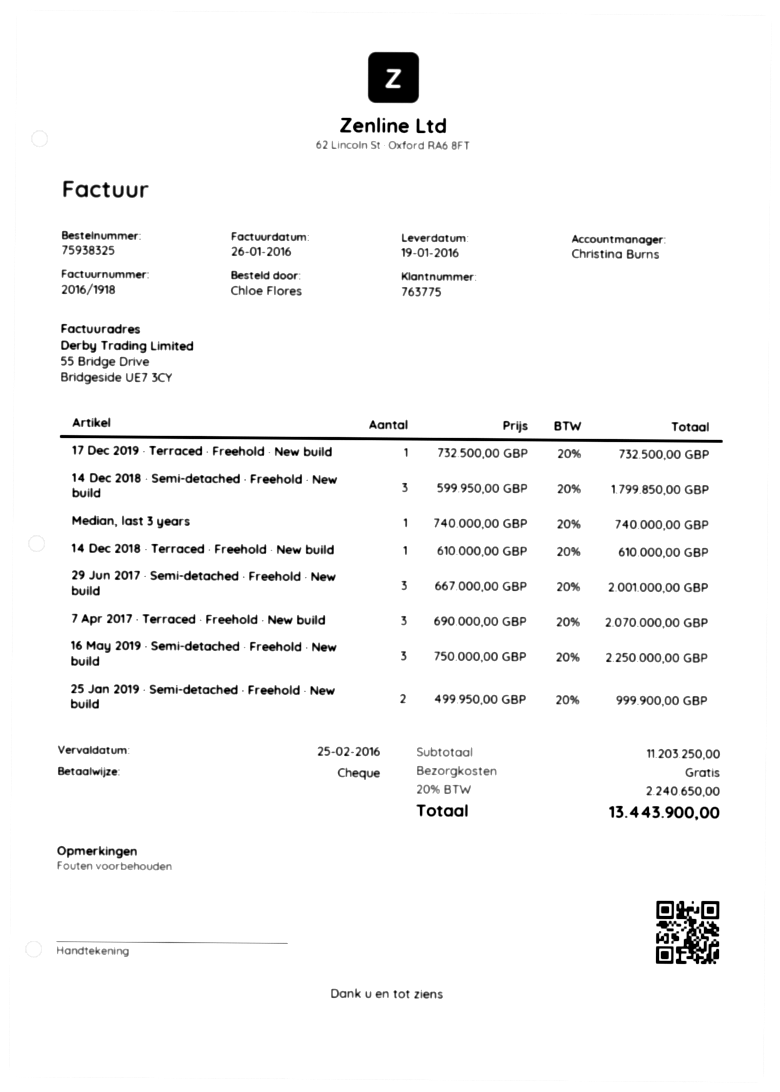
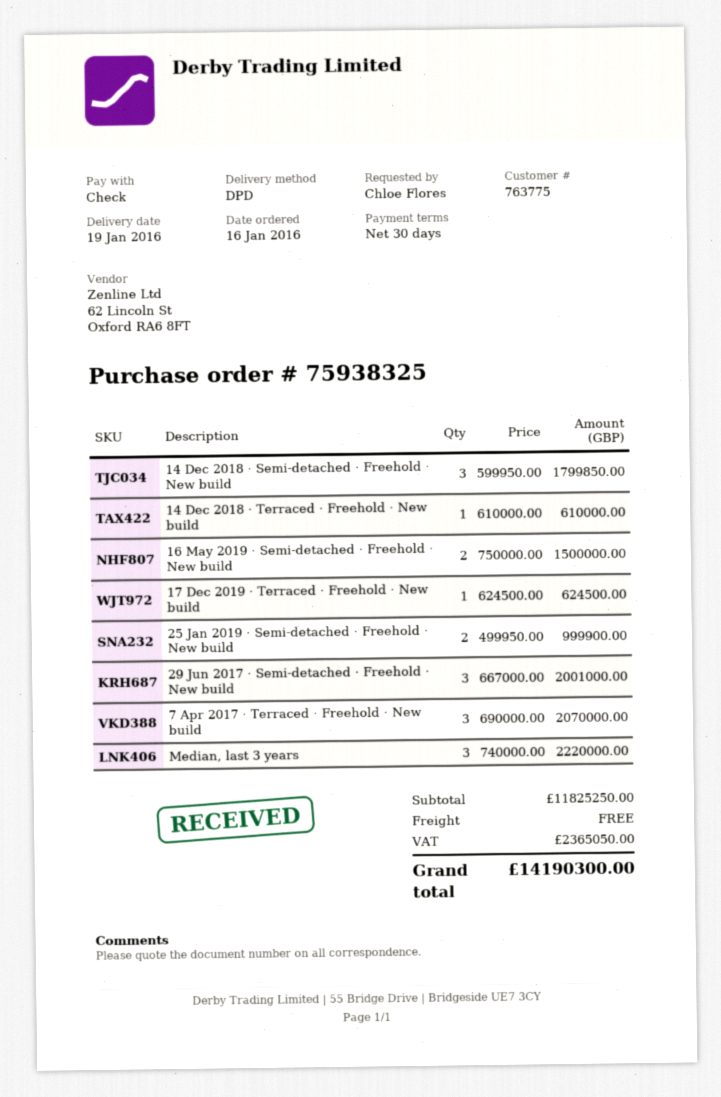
17 Dec 2019 · Terraced · Freehold · New build: 1 x 732500.00 = 732500.00 -> 1 x 624500.00 = 624500.00
Median, last 3 years: 1 x 740000.00 = 740000.00 -> 3 x 740000.00 = 2220000.00
16 May 2019 · Semi-detached · Freehold · New build: 3 x 750000.00 = 2250000.00 -> 2 x 750000.00 = 1500000.00
subtotal: 11203250.00 -> 11825250.00
tax: 2240650.00 -> 2365050.00
total: 13443900.00 -> 14190300.00

